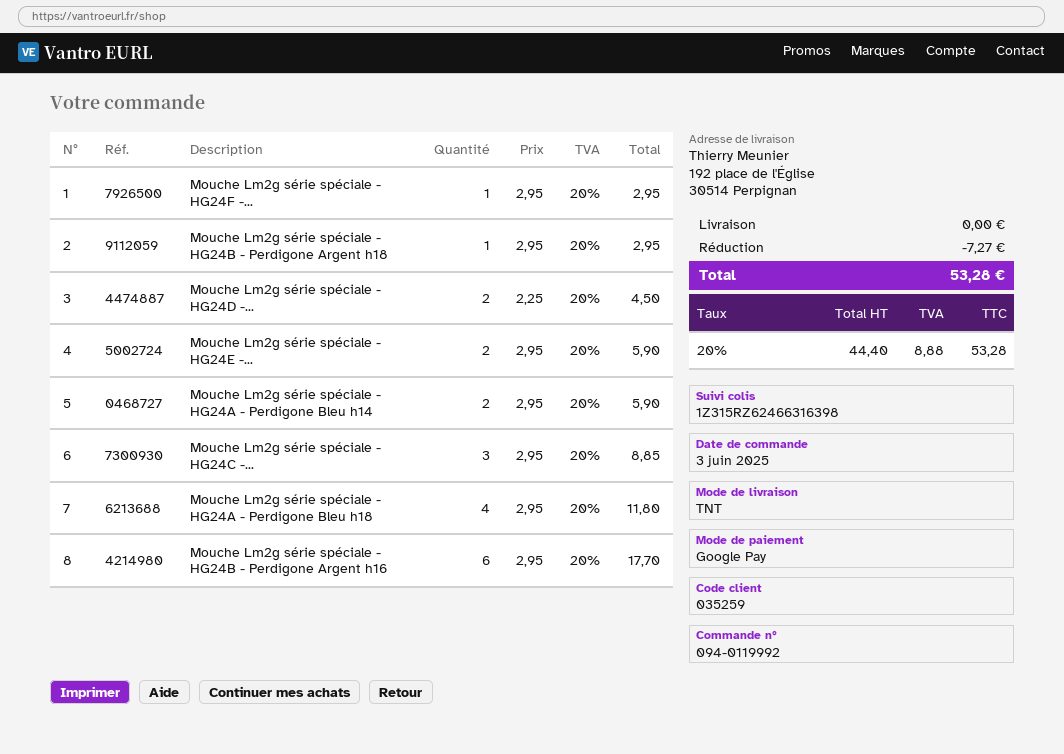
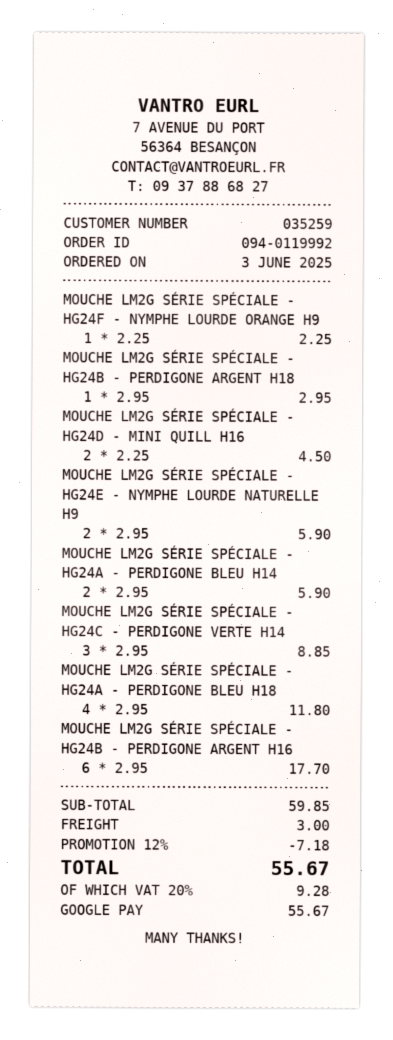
Mouche Lm2g série spéciale - HG24F -...: 1 x 2.95 = 2.95 -> 1 x 2.25 = 2.25
discount: 7.27 -> 7.18
shipping: 0.00 -> 3.00
tax: 20% = 8.88 -> 20% = 9.28
total: 53.28 -> 55.67

